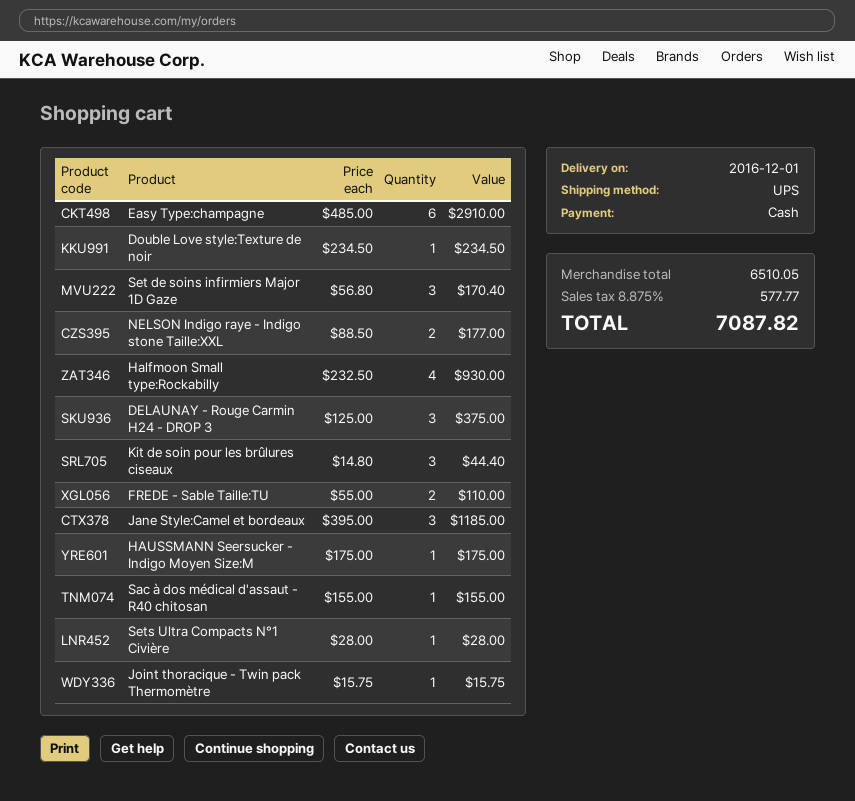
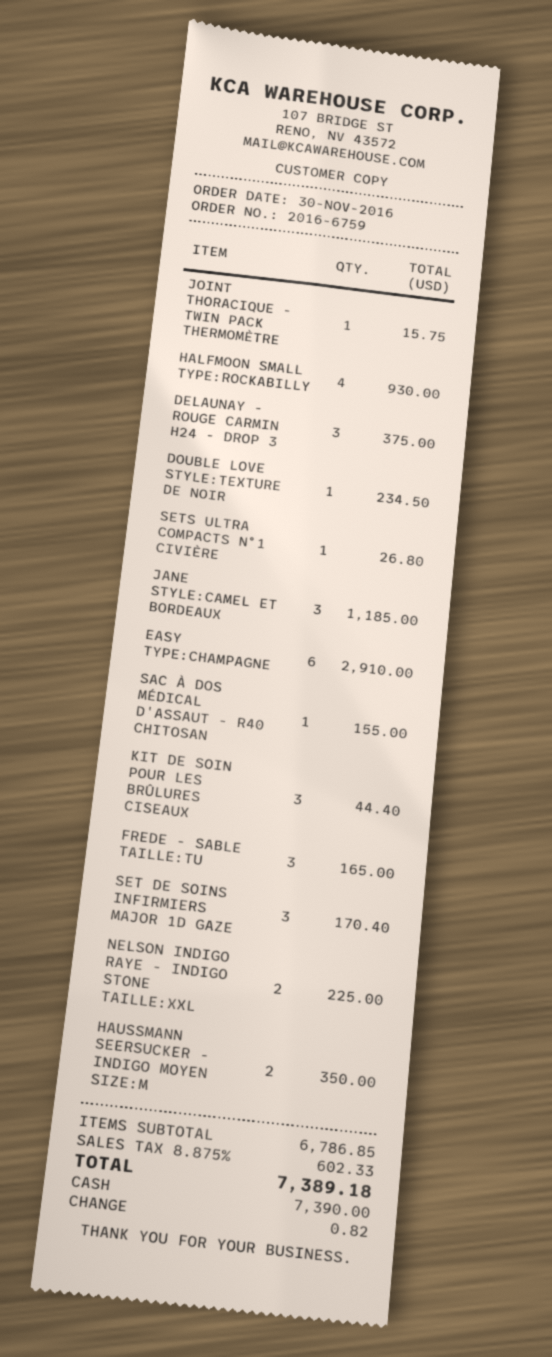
NELSON Indigo raye - Indigo stone Taille:XXL: 2 for 177.00 -> 2 for 225.00
FREDE - Sable Taille:TU: 2 for 110.00 -> 3 for 165.00
HAUSSMANN Seersucker - Indigo Moyen Size:M: 1 for 175.00 -> 2 for 350.00
Sets Ultra Compacts N°1 Civière: 1 for 28.00 -> 1 for 26.80
subtotal: 6510.05 -> 6786.85
tax: 8.875% = 577.77 -> 8.875% = 602.33
total: 7087.82 -> 7389.18

